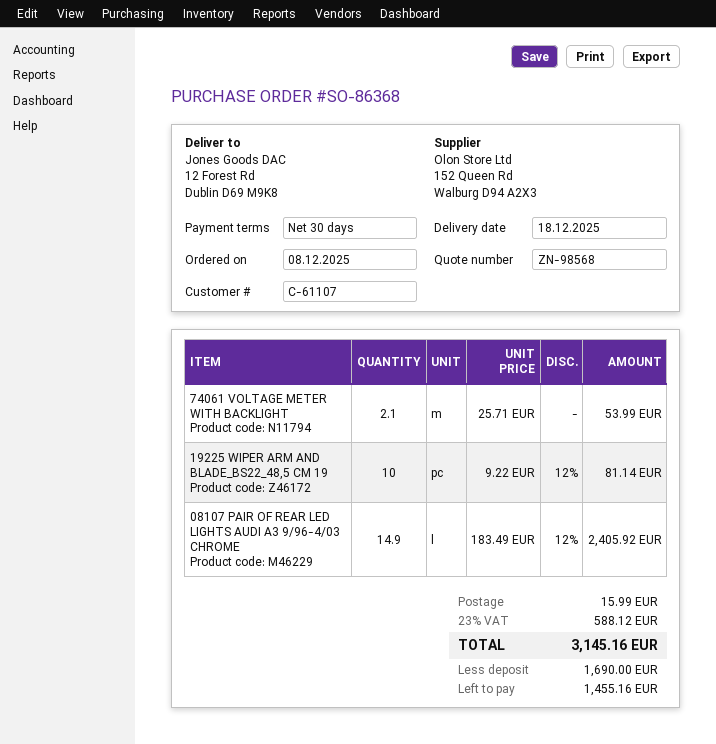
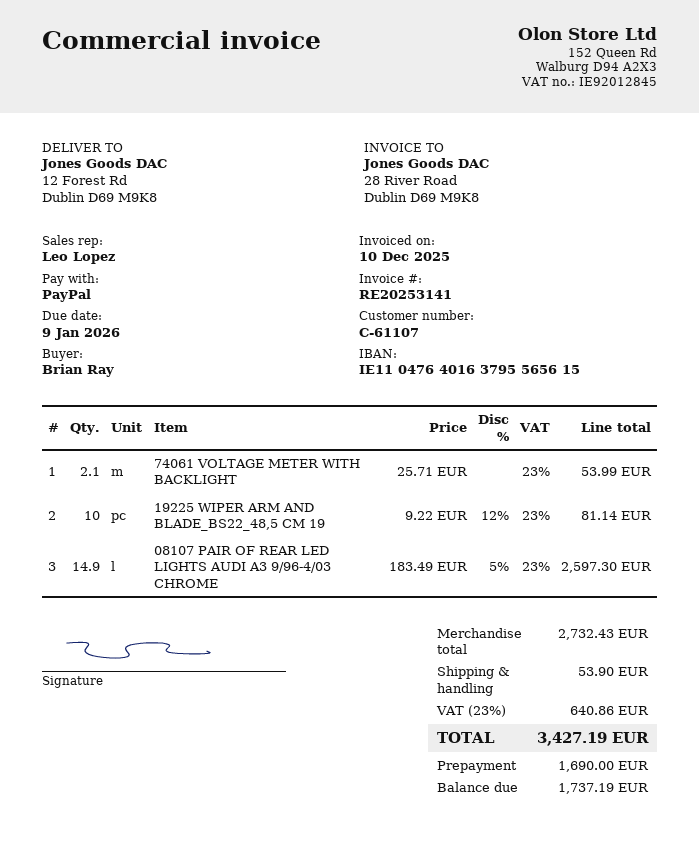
08107 PAIR OF REAR LED LIGHTS AUDI A3 9/96-4/03 CHROME: 14.9 x 183.49 - 12% = 2405.92 -> 14.9 x 183.49 - 5% = 2597.30
shipping: 15.99 -> 53.90
tax: 23% = 588.12 -> 23% = 640.86
total: 3145.16 -> 3427.19
balance: 1455.16 -> 1737.19

